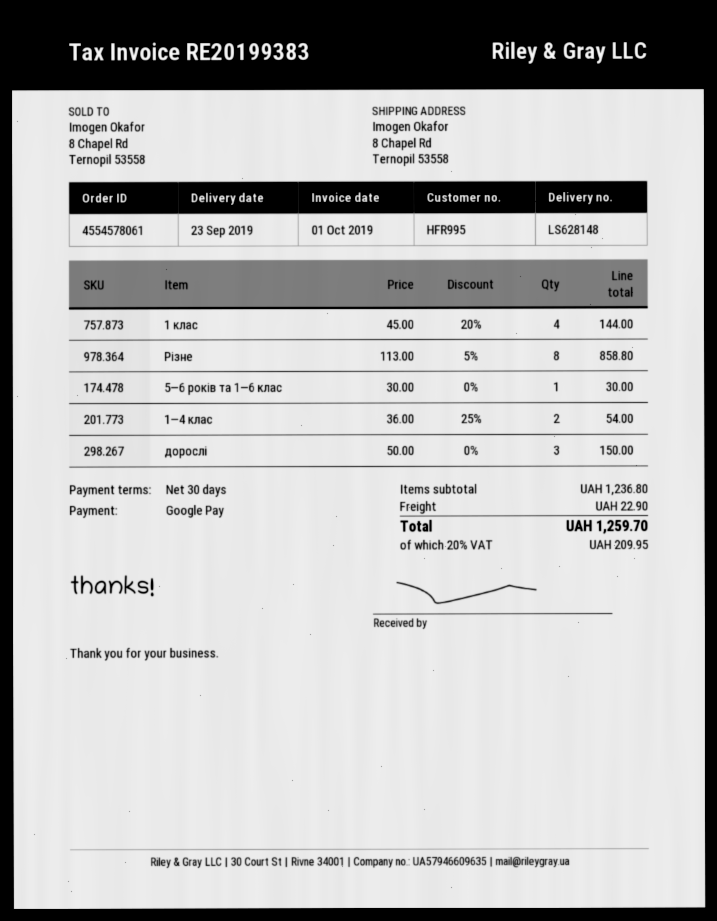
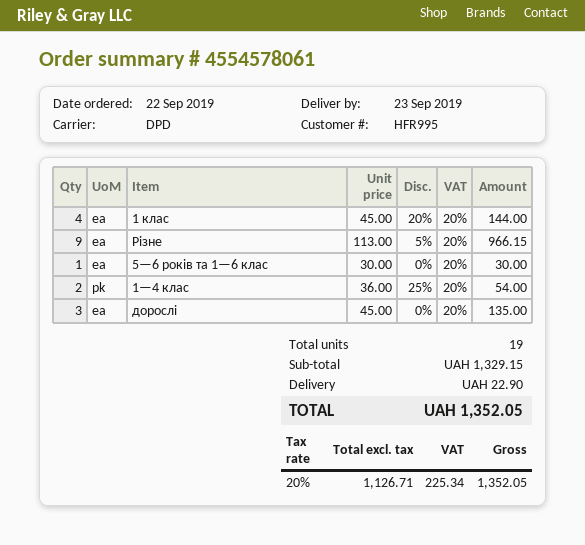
Різне: 8 x 113.00 - 5% = 858.80 -> 9 x 113.00 - 5% = 966.15
дорослі: 3 x 50.00 = 150.00 -> 3 x 45.00 = 135.00
subtotal: 1236.80 -> 1329.15
tax: 20% = 209.95 -> 20% = 225.34
total: 1259.70 -> 1352.05

